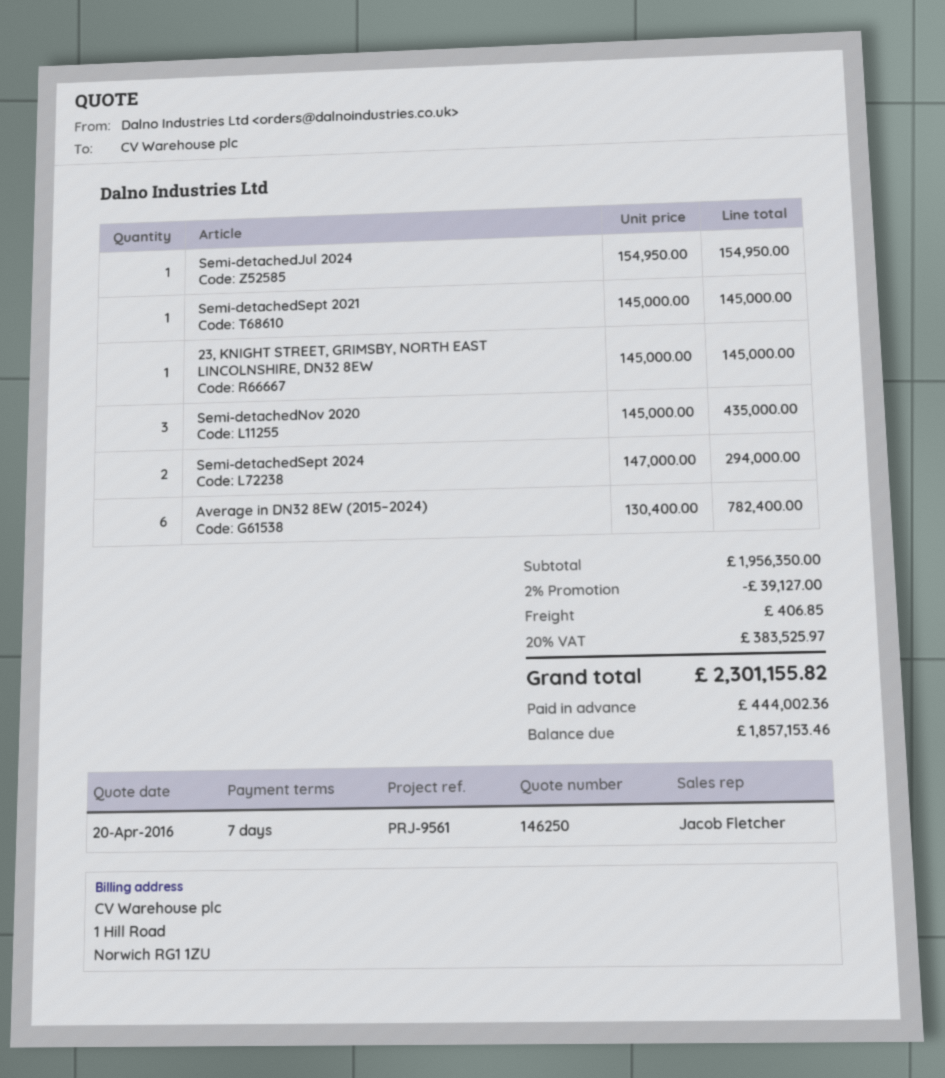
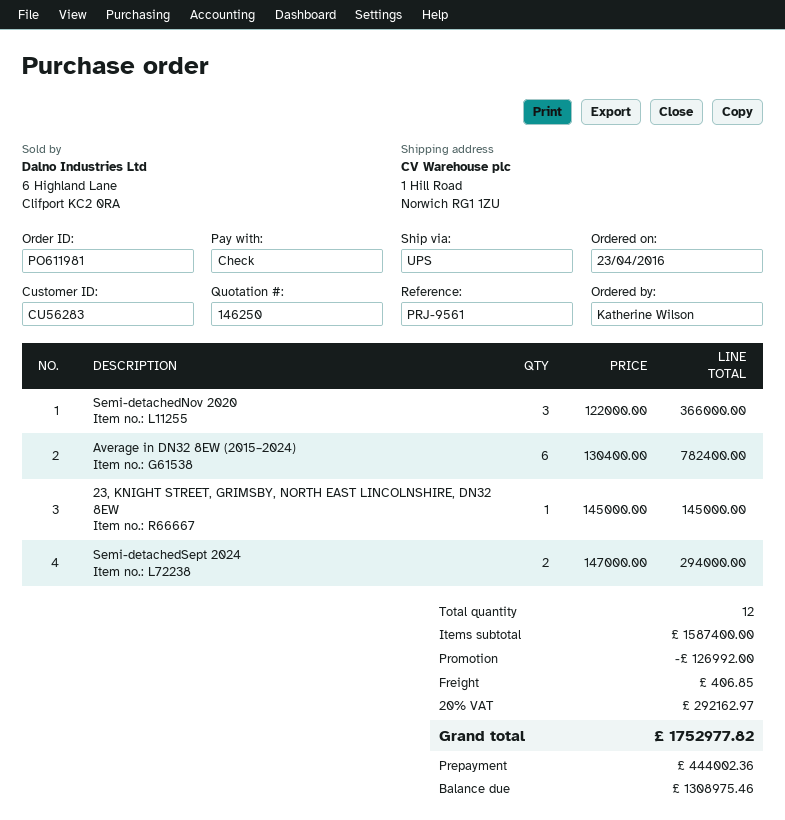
Semi-detachedJul 2024: 1 x 154950.00 = 154950.00 -> none
Semi-detachedSept 2021: 1 x 145000.00 = 145000.00 -> none
Semi-detachedNov 2020: 3 x 145000.00 = 435000.00 -> 3 x 122000.00 = 366000.00
subtotal: 1956350.00 -> 1587400.00
discount: 39127.00 -> 126992.00
tax: 20% = 383525.97 -> 20% = 292162.97
total: 2301155.82 -> 1752977.82
balance: 1857153.46 -> 1308975.46

